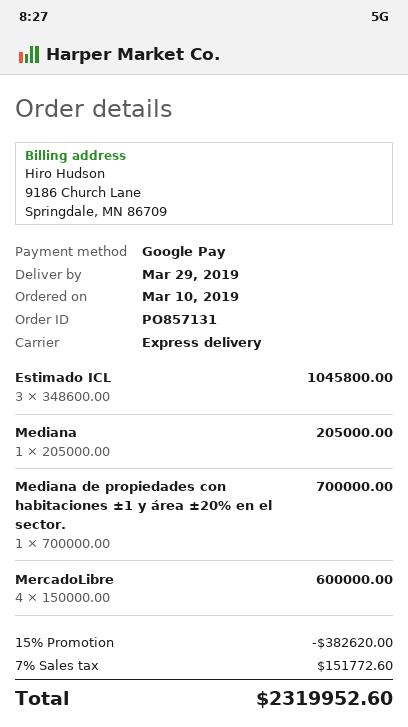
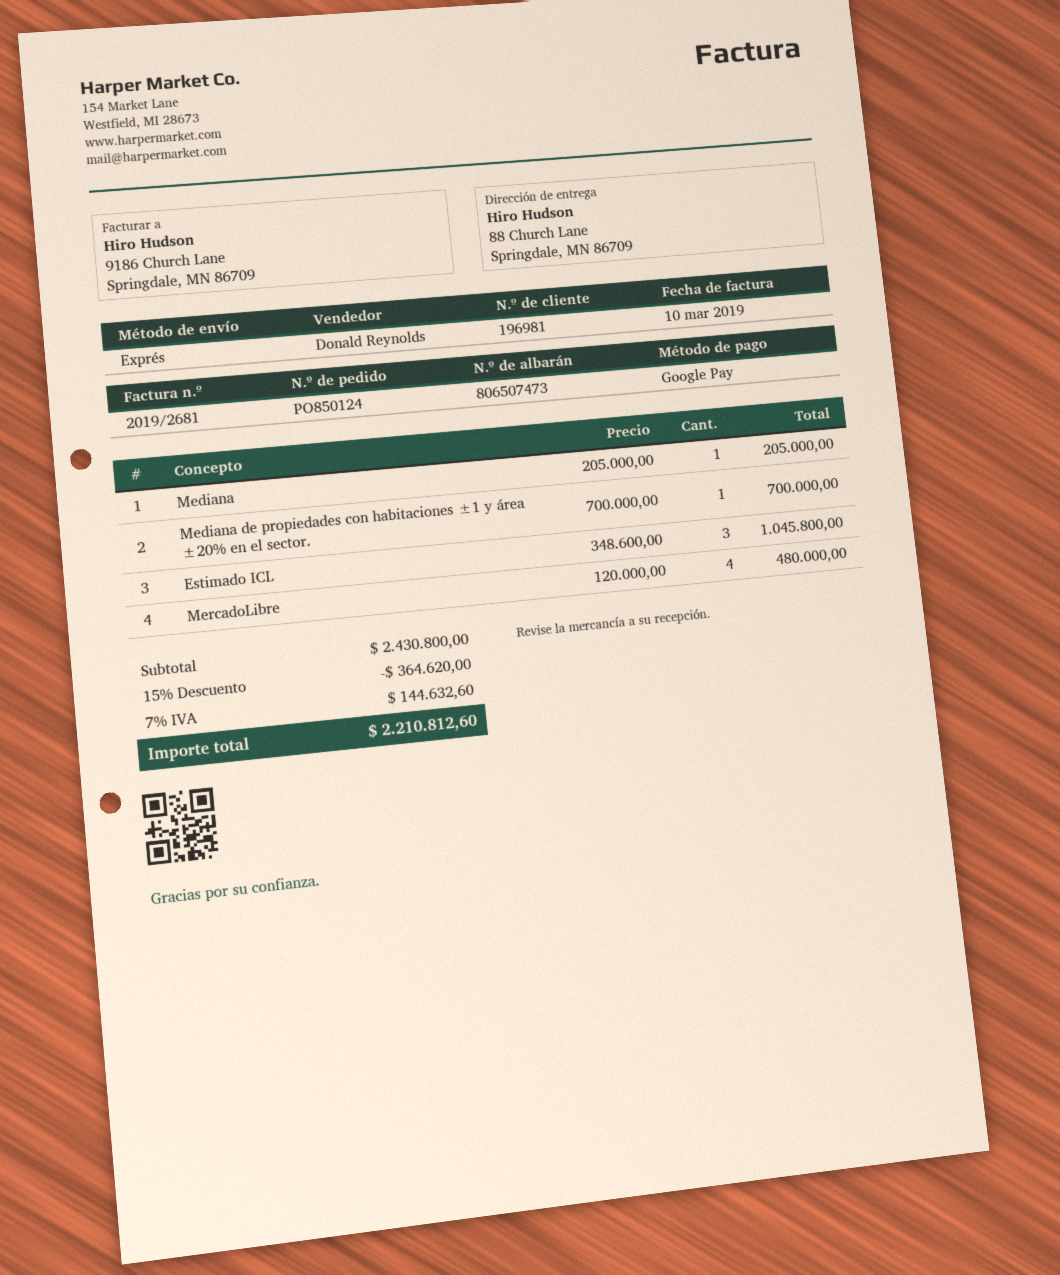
order number: PO857131 -> PO850124
MercadoLibre: 4 x 150000.00 = 600000.00 -> 4 x 120000.00 = 480000.00
discount: 15% = 382620.00 -> 15% = 364620.00
tax: 7% = 151772.60 -> 7% = 144632.60
total: 2319952.60 -> 2210812.60

